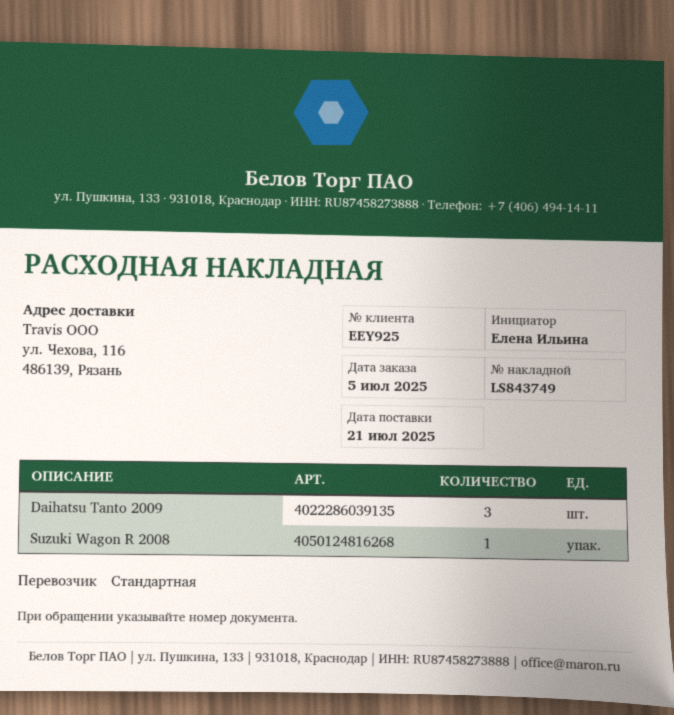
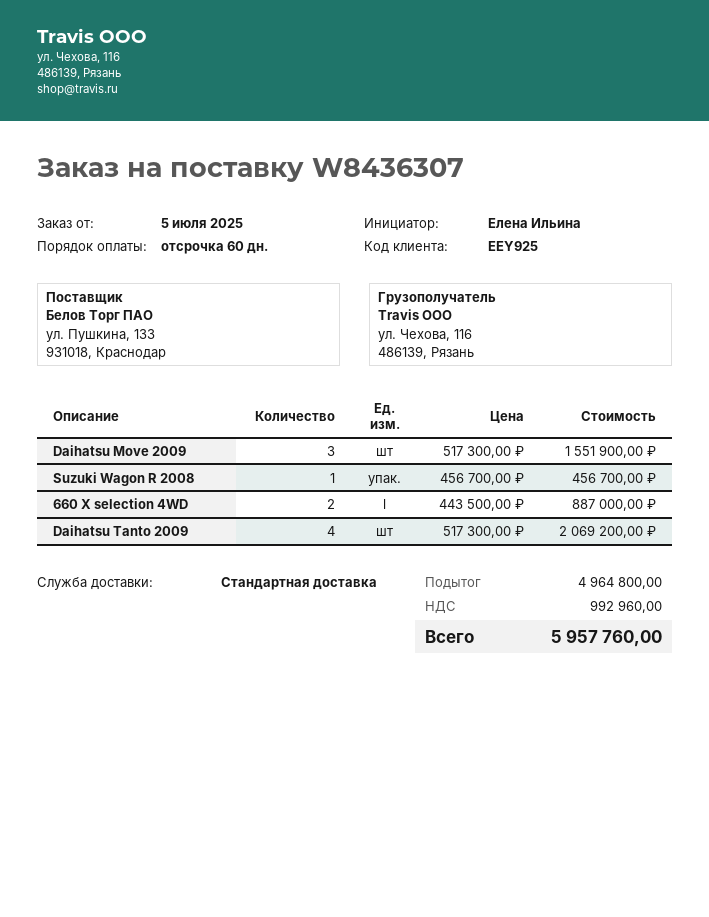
Daihatsu Tanto 2009: 3 -> 4
Daihatsu Move 2009: none -> 3
660 X selection 4WD: none -> 2

